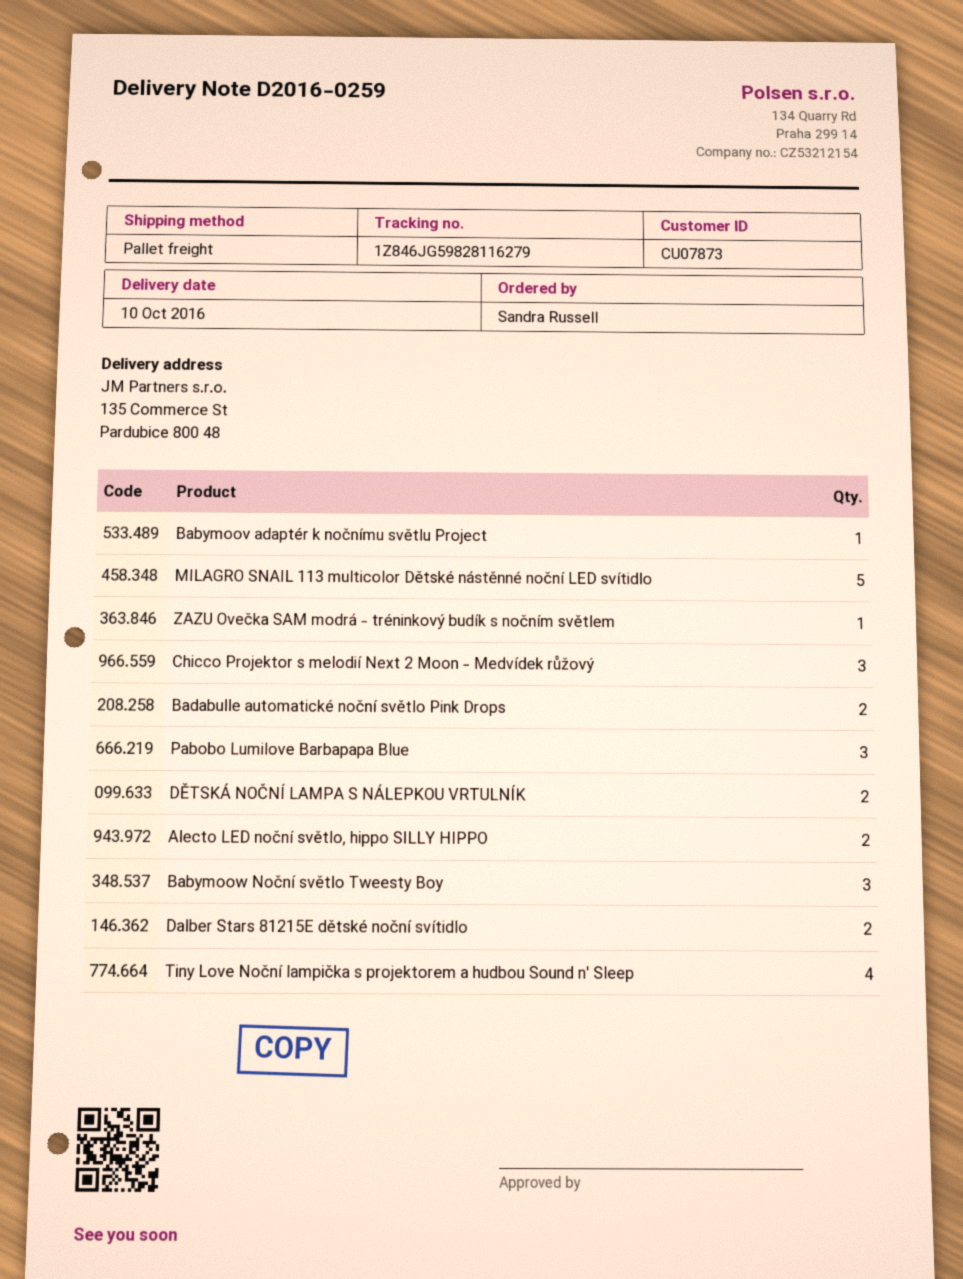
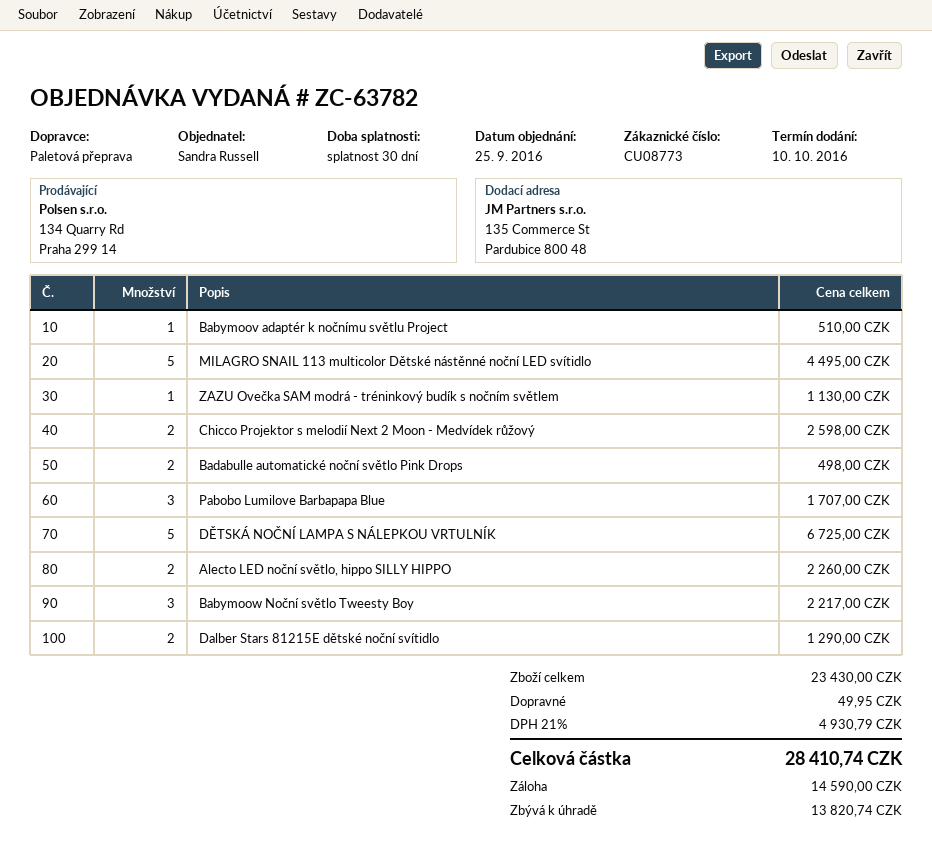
customer number: CU07873 -> CU08773
Chicco Projektor s melodií Next 2 Moon - Medvídek růžový: 3 -> 2
DĚTSKÁ NOČNÍ LAMPA S NÁLEPKOU VRTULNÍK: 2 -> 5
Tiny Love Noční lampička s projektorem a hudbou Sound n' Sleep: 4 -> none

